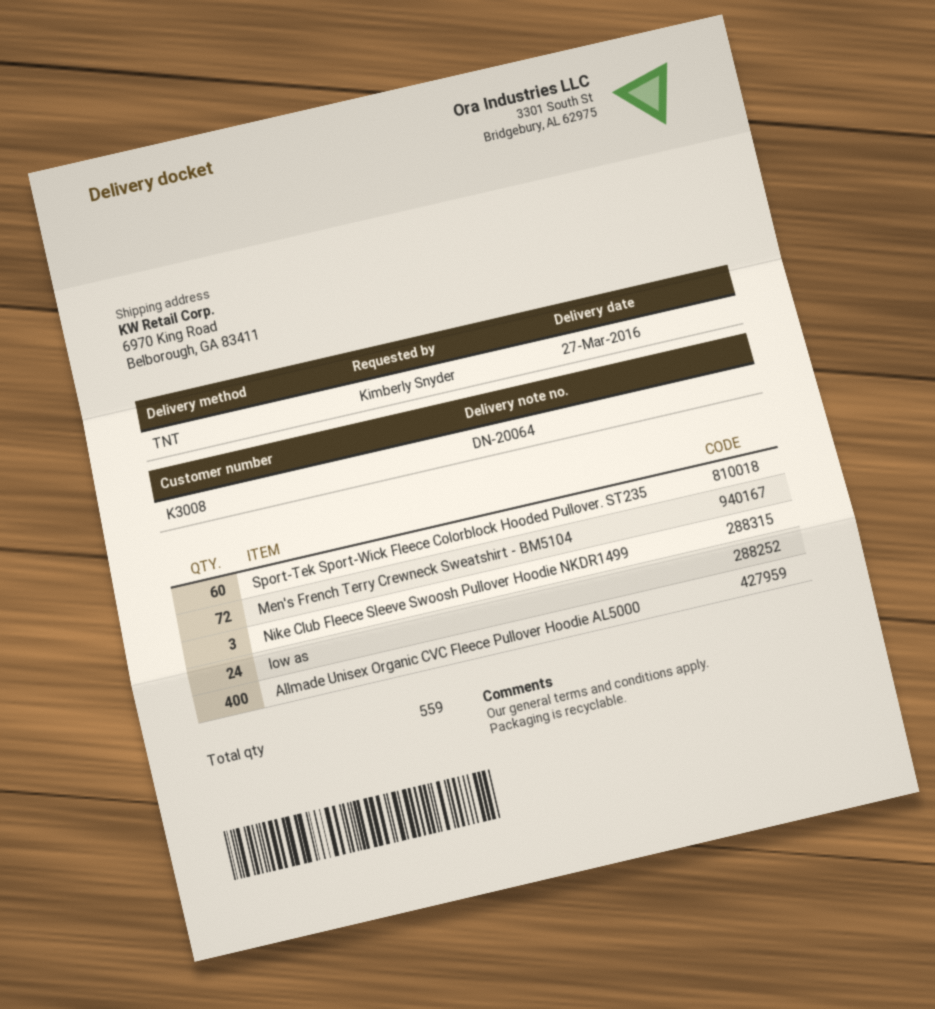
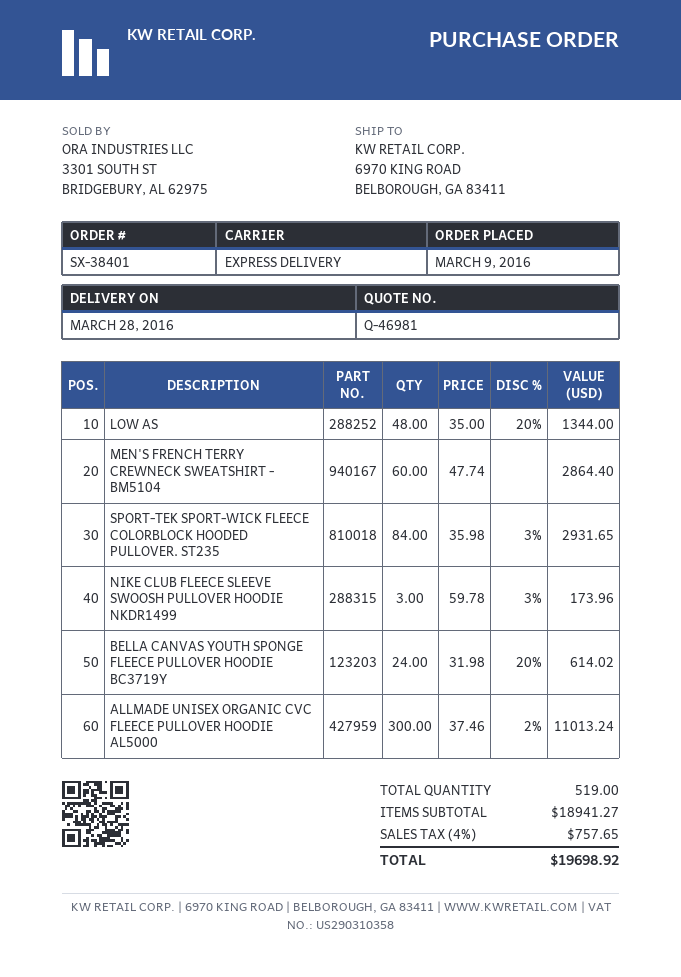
delivery date: 2016-03-27 -> 2016-03-28
shipping method: TNT -> express
Sport-Tek Sport-Wick Fleece Colorblock Hooded Pullover. ST235: 60 -> 84
Men's French Terry Crewneck Sweatshirt - BM5104: 72 -> 60
low as: 24 -> 48
Allmade Unisex Organic CVC Fleece Pullover Hoodie AL5000: 400 -> 300
BELLA CANVAS YOUTH SPONGE FLEECE PULLOVER HOODIE BC3719Y: none -> 24
total quantity: 559 -> 519

